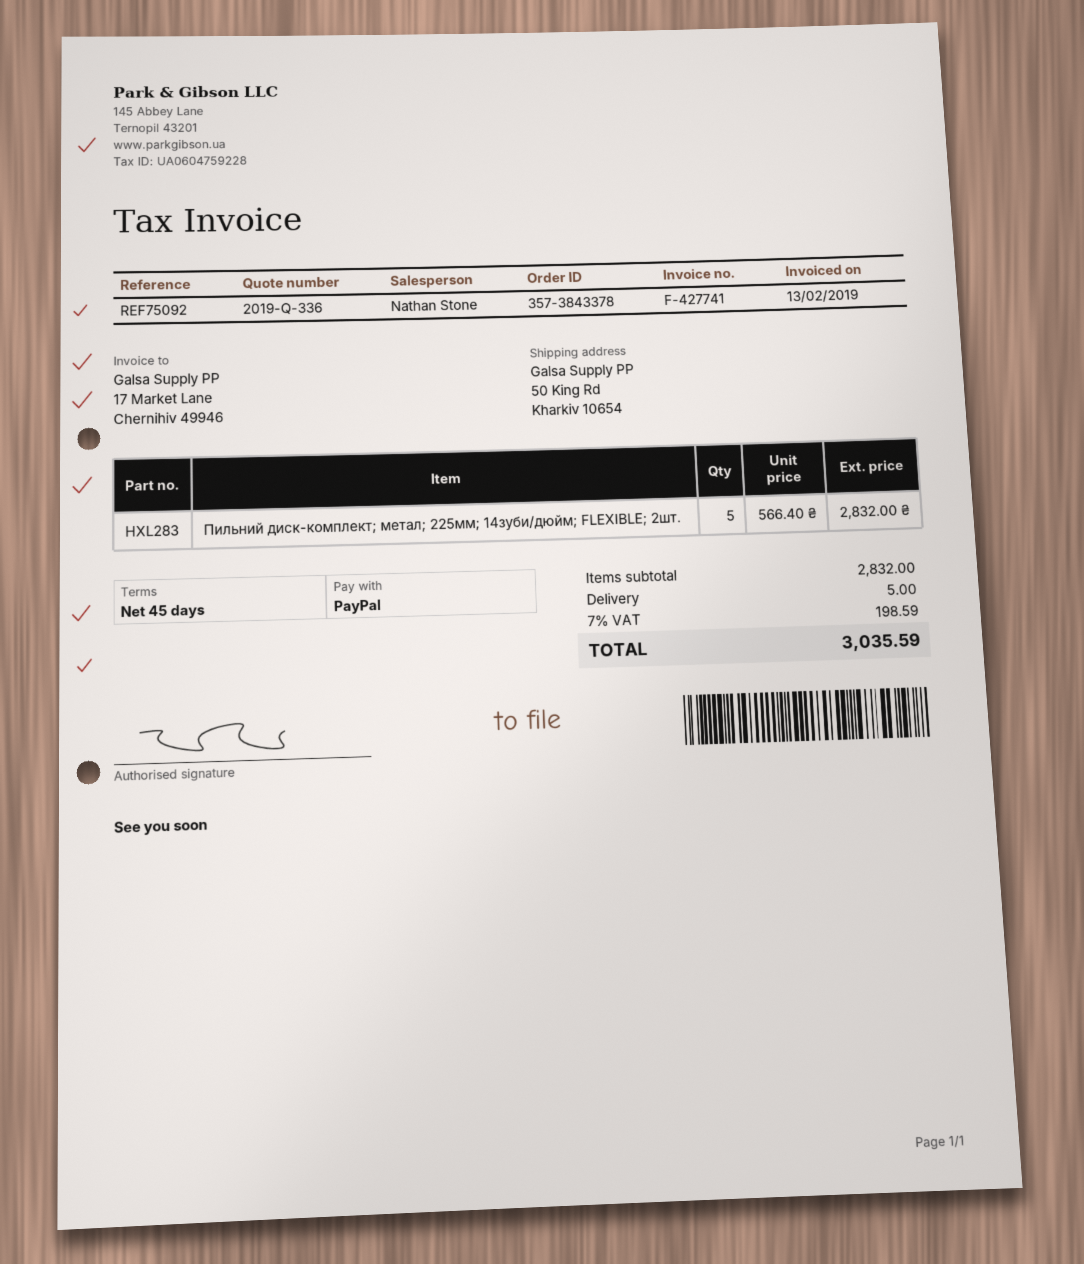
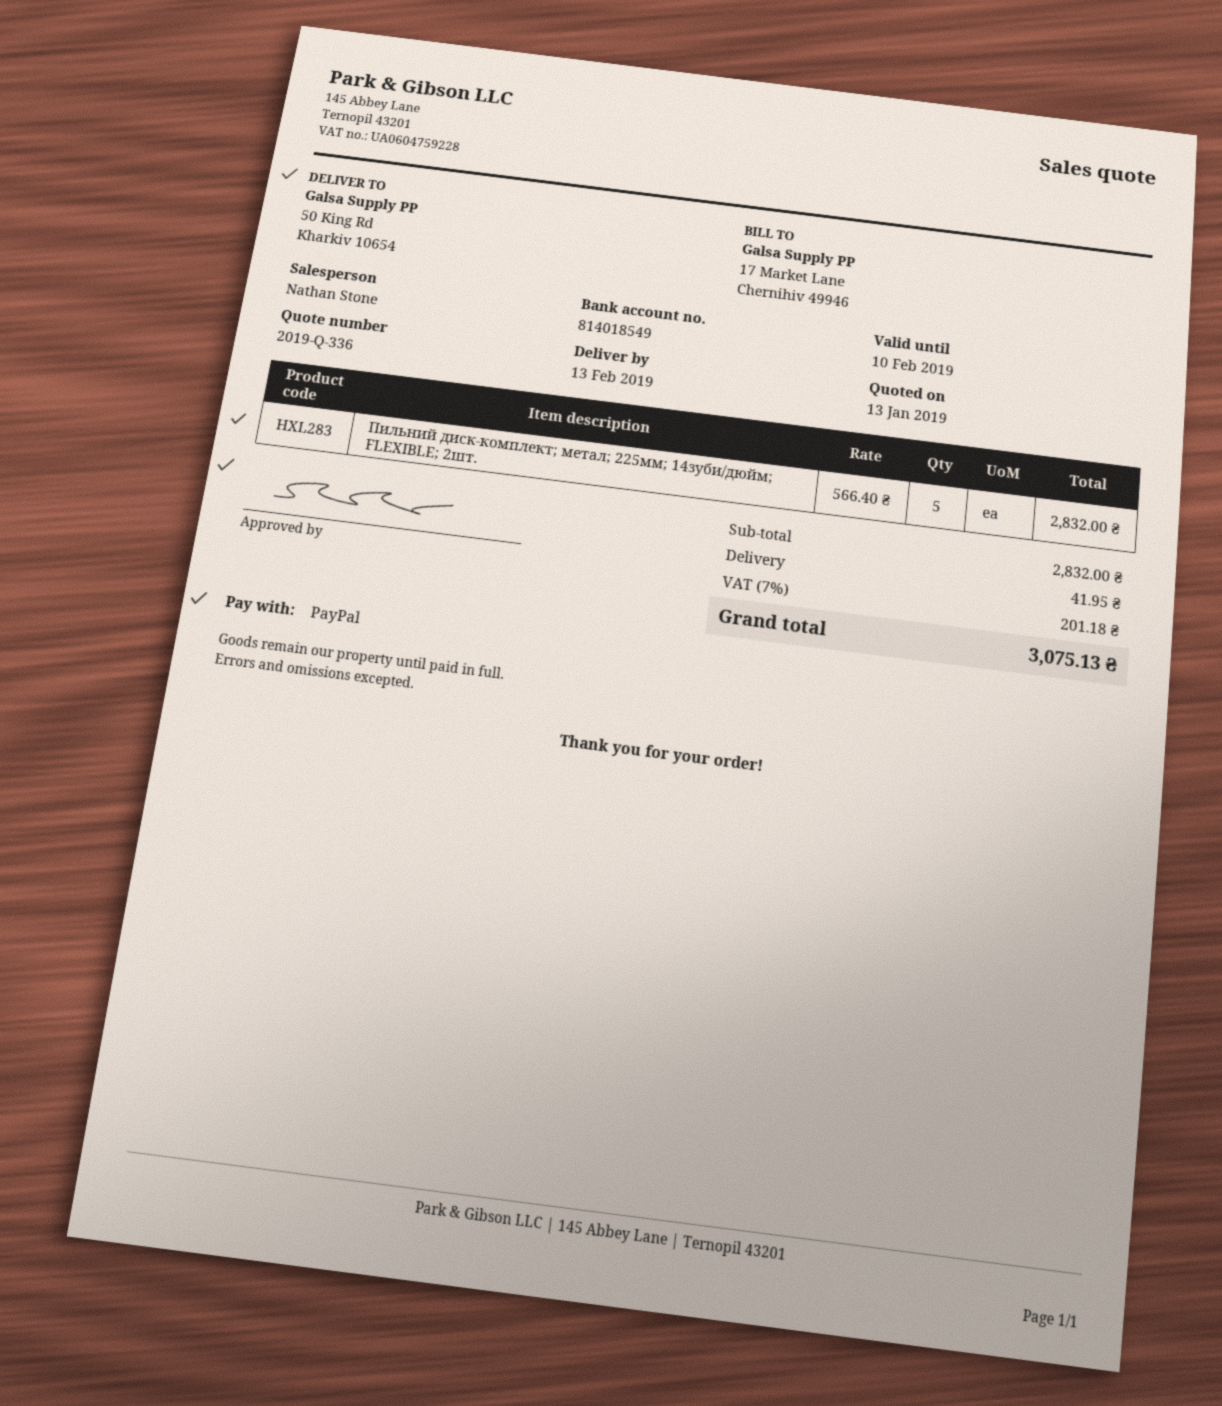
shipping: 5.00 -> 41.95
tax: 7% = 198.59 -> 7% = 201.18
total: 3035.59 -> 3075.13

